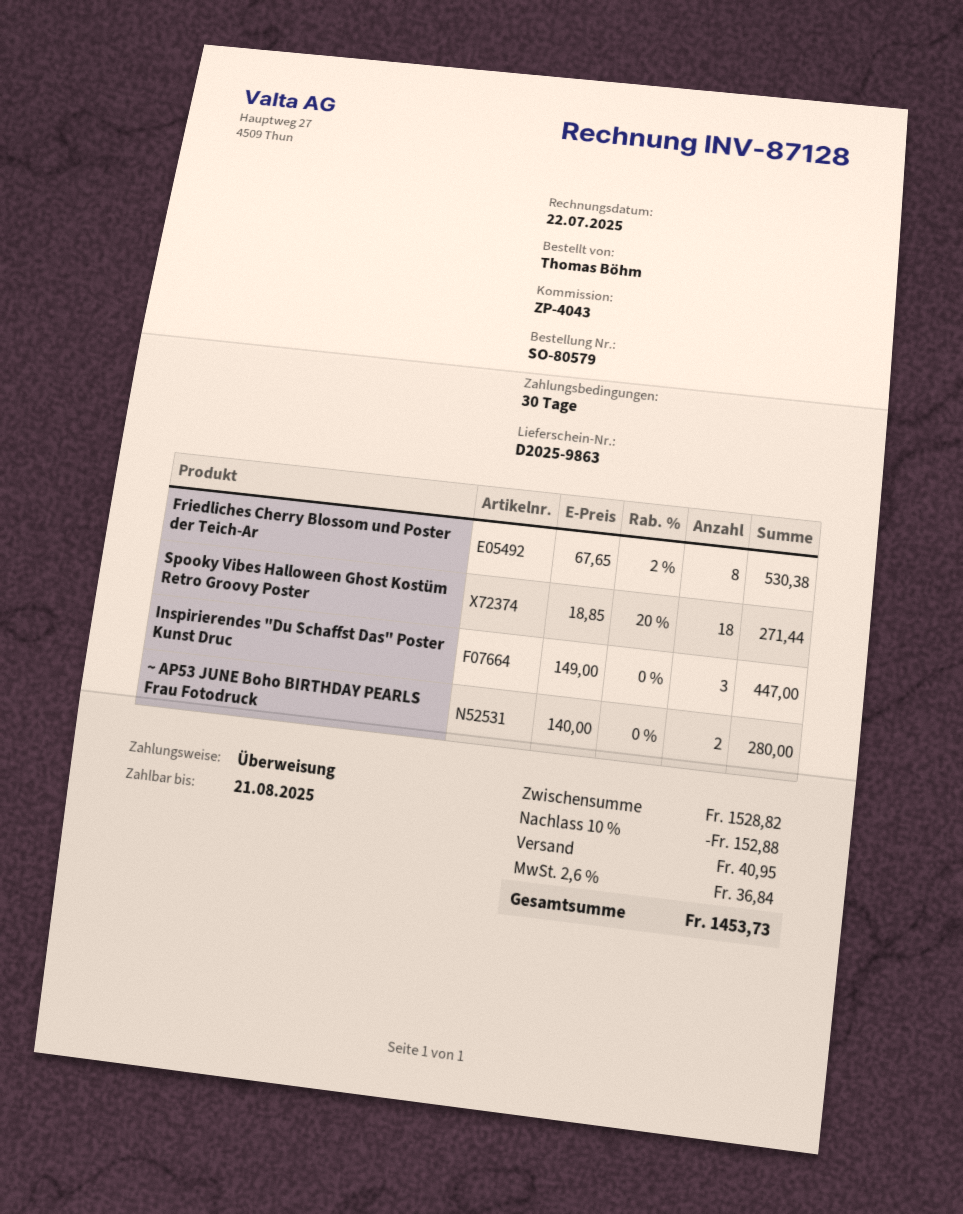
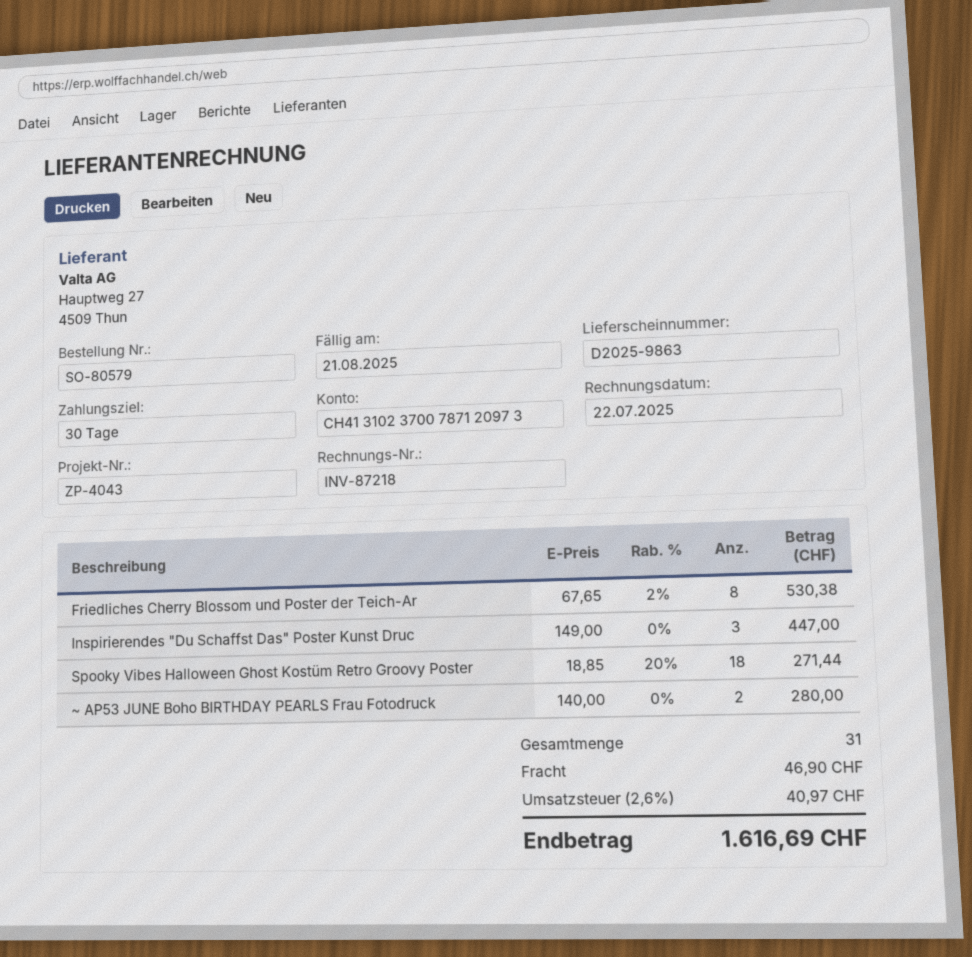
invoice number: INV-87128 -> INV-87218
discount: 10% = 152.88 -> none
shipping: 40.95 -> 46.90
tax: 2.6% = 36.84 -> 2.6% = 40.97
total: 1453.73 -> 1616.69

